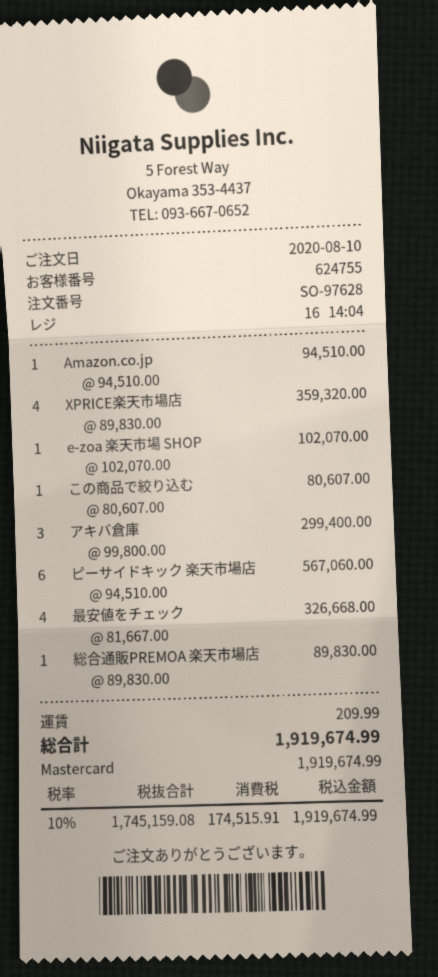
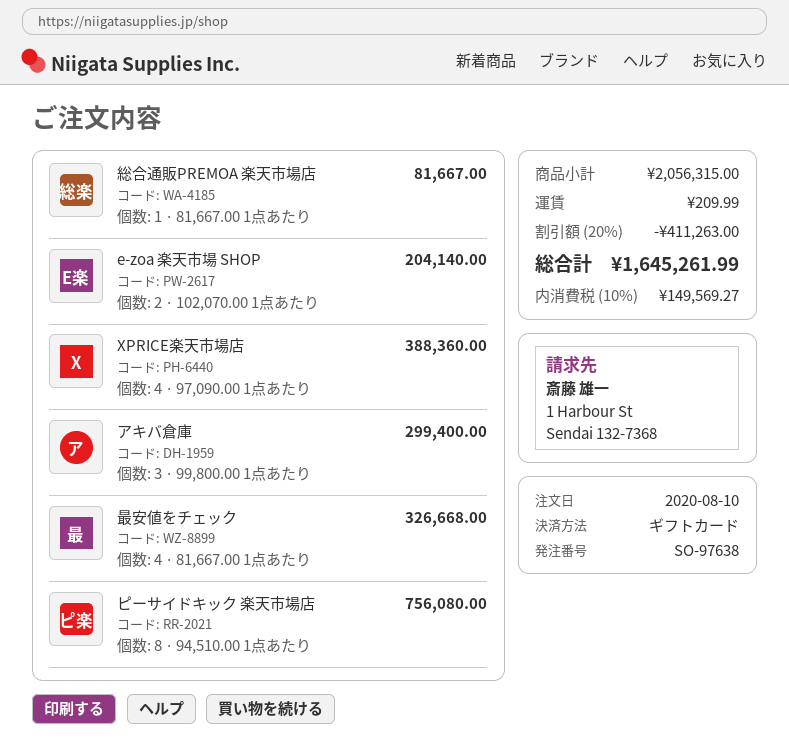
order number: SO-97628 -> SO-97638
payment method: Mastercard -> gift card
Amazon.co.jp: 1 x 94510.00 = 94510.00 -> none
XPRICE楽天市場店: 4 x 89830.00 = 359320.00 -> 4 x 97090.00 = 388360.00
e-zoa 楽天市場 SHOP: 1 x 102070.00 = 102070.00 -> 2 x 102070.00 = 204140.00
この商品で絞り込む: 1 x 80607.00 = 80607.00 -> none
ピーサイドキック 楽天市場店: 6 x 94510.00 = 567060.00 -> 8 x 94510.00 = 756080.00
総合通販PREMOA 楽天市場店: 1 x 89830.00 = 89830.00 -> 1 x 81667.00 = 81667.00
discount: none -> 20% = 411263.00
tax: 10% = 174515.91 -> 10% = 149569.27
total: 1919674.99 -> 1645261.99

